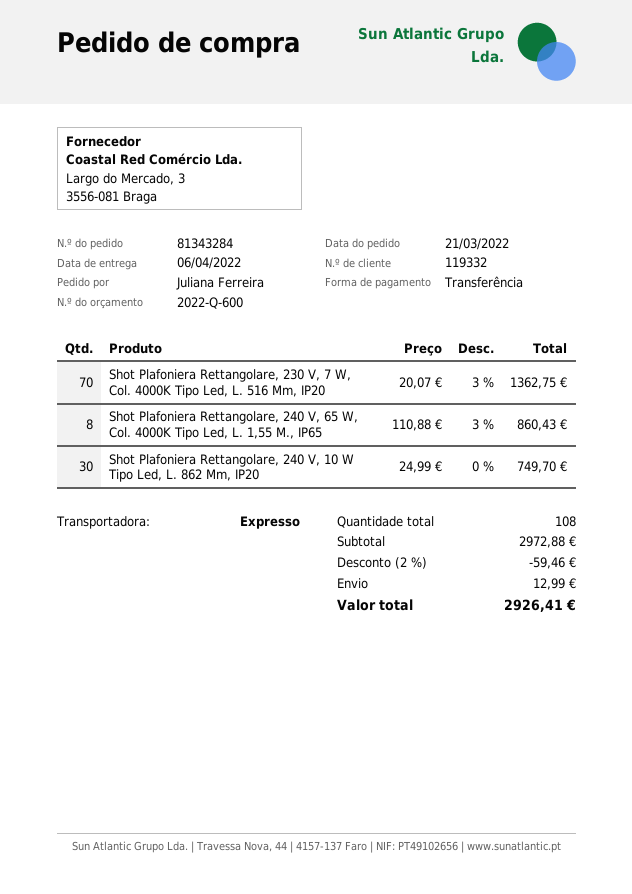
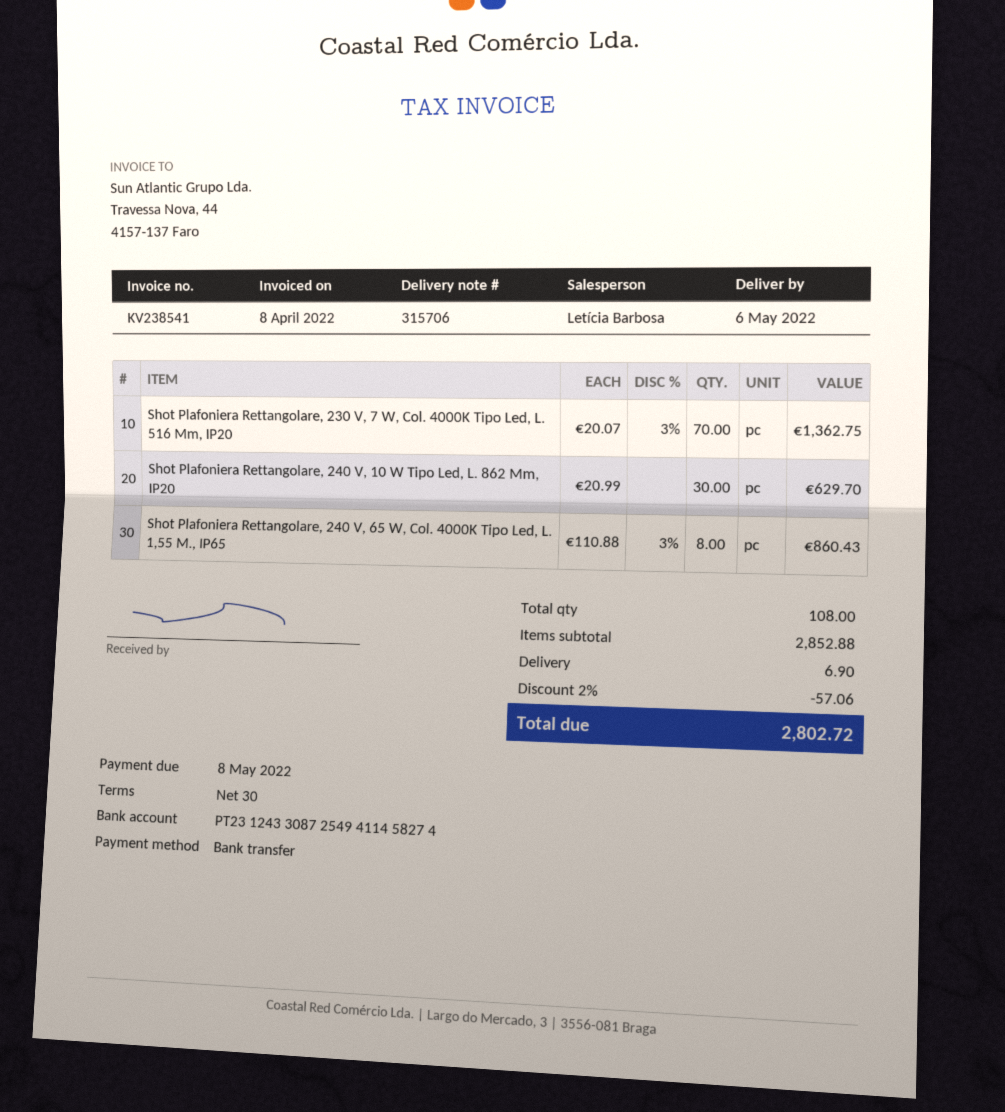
delivery date: 2022-04-06 -> 2022-05-06
Shot Plafoniera Rettangolare, 240 V, 10 W Tipo Led, L. 862 Mm, IP20: 30 x 24.99 = 749.70 -> 30 x 20.99 = 629.70
subtotal: 2972.88 -> 2852.88
discount: 2% = 59.46 -> 2% = 57.06
shipping: 12.99 -> 6.90
total: 2926.41 -> 2802.72

